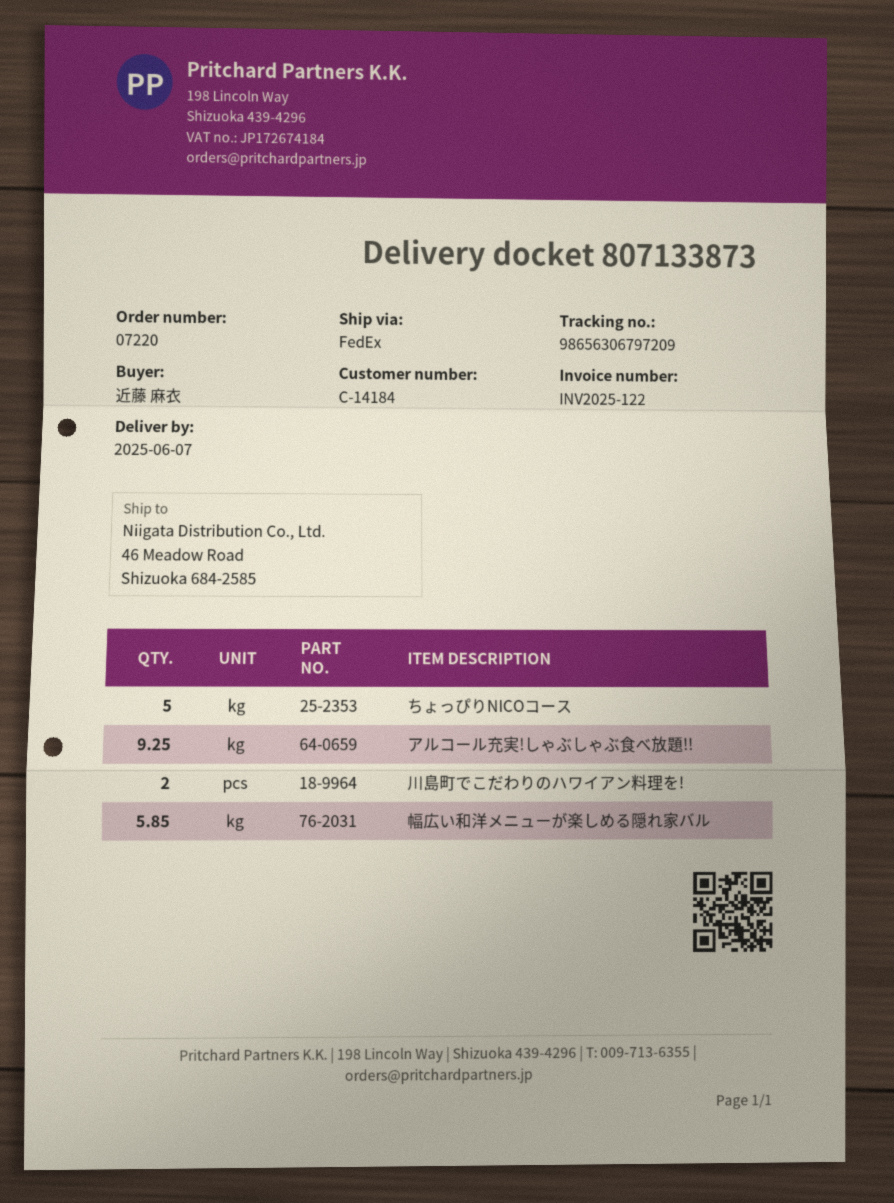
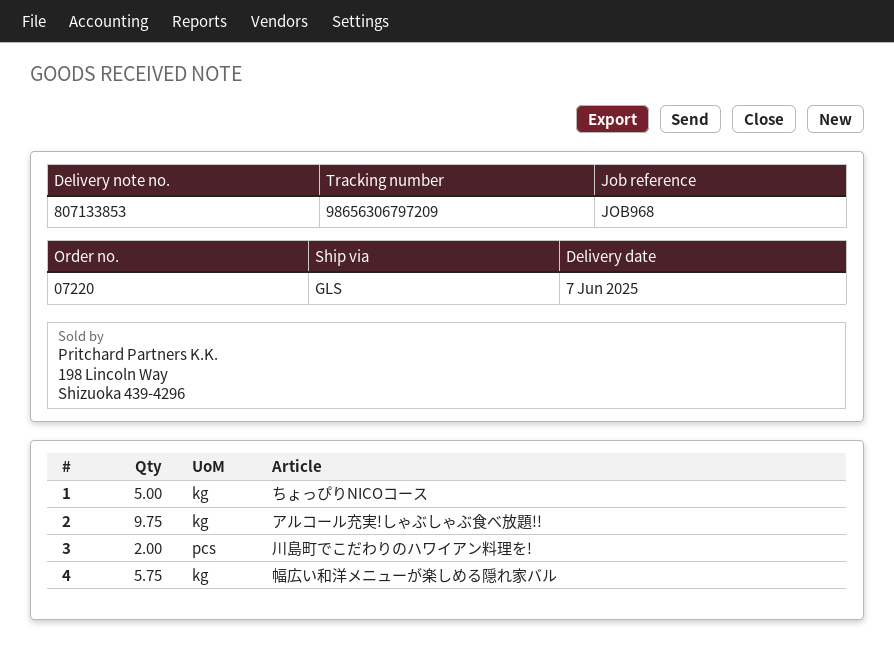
delivery note number: 807133873 -> 807133853
shipping method: FedEx -> GLS
アルコール充実!しゃぶしゃぶ食べ放題!!: 9.25 -> 9.75
幅広い和洋メニューが楽しめる隠れ家バル: 5.85 -> 5.75

